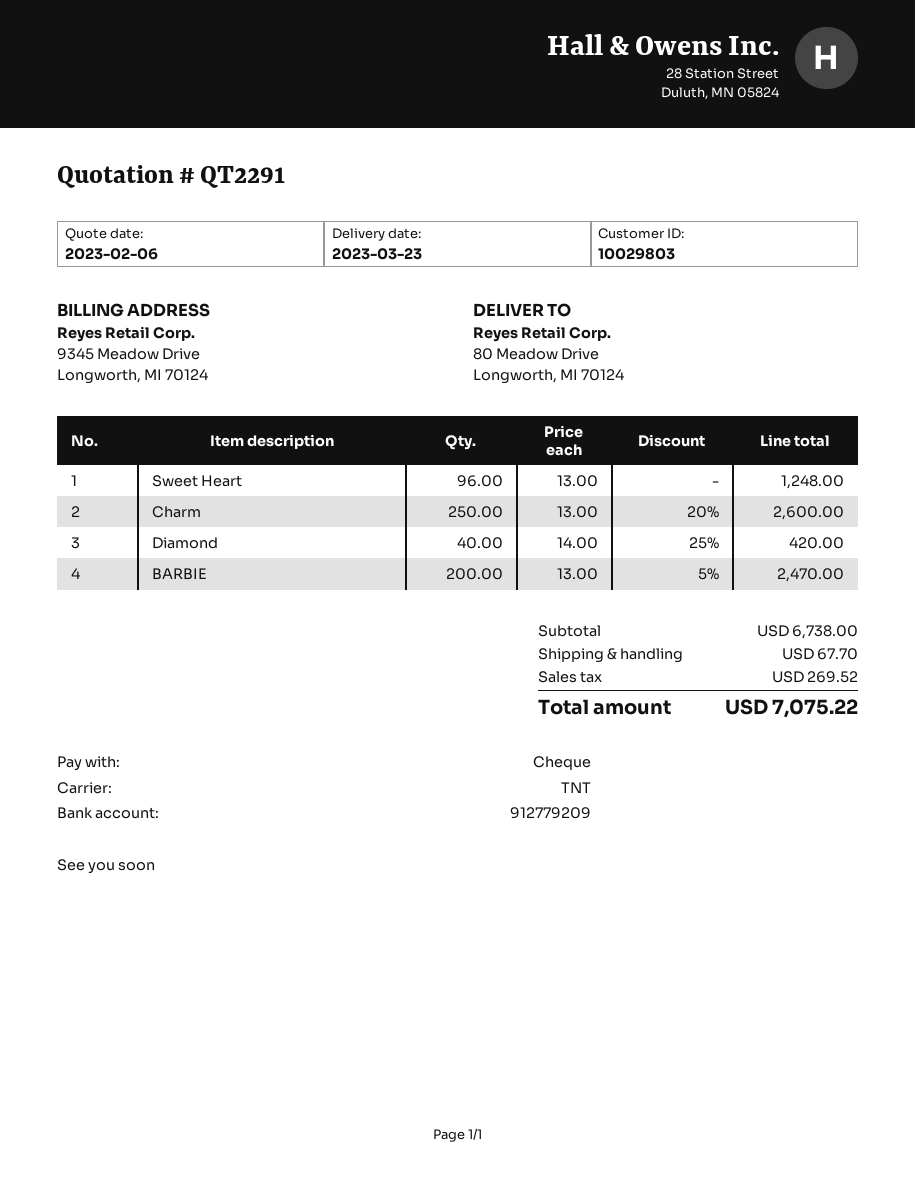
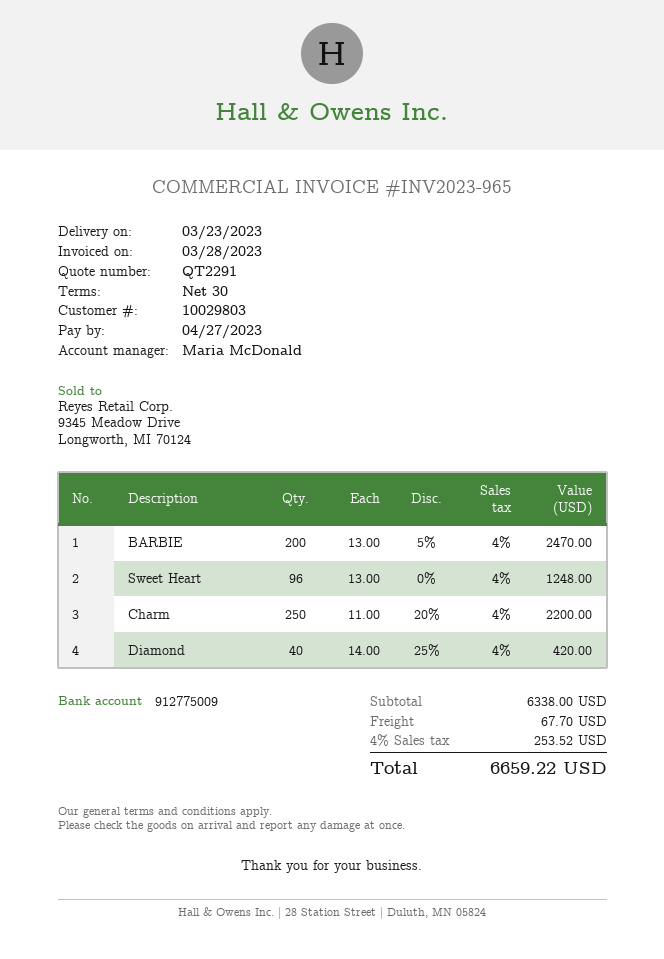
bank account: 912779209 -> 912775009
Charm: 250 x 13.00 - 20% = 2600.00 -> 250 x 11.00 - 20% = 2200.00
subtotal: 6738.00 -> 6338.00
tax: 269.52 -> 253.52
total: 7075.22 -> 6659.22

